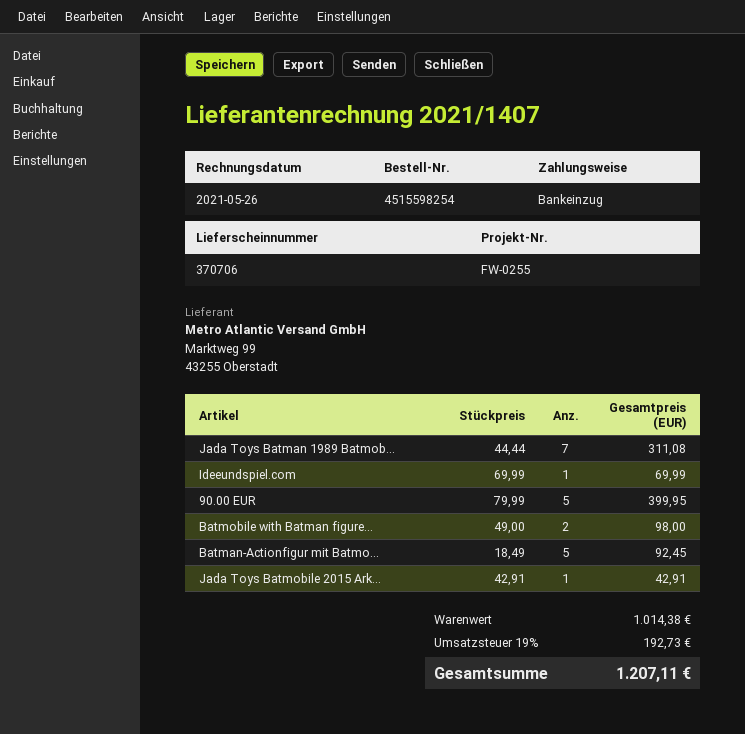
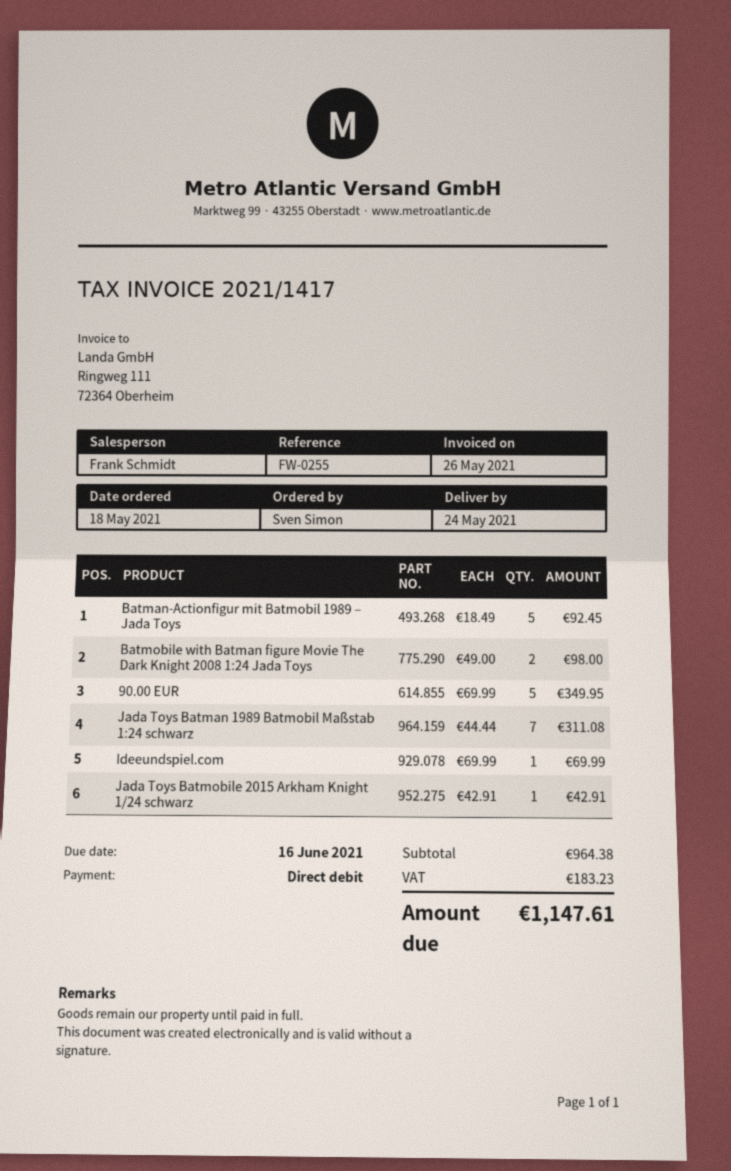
invoice number: 2021/1407 -> 2021/1417
90.00 EUR: 5 x 79.99 = 399.95 -> 5 x 69.99 = 349.95
subtotal: 1014.38 -> 964.38
tax: 192.73 -> 183.23
total: 1207.11 -> 1147.61

